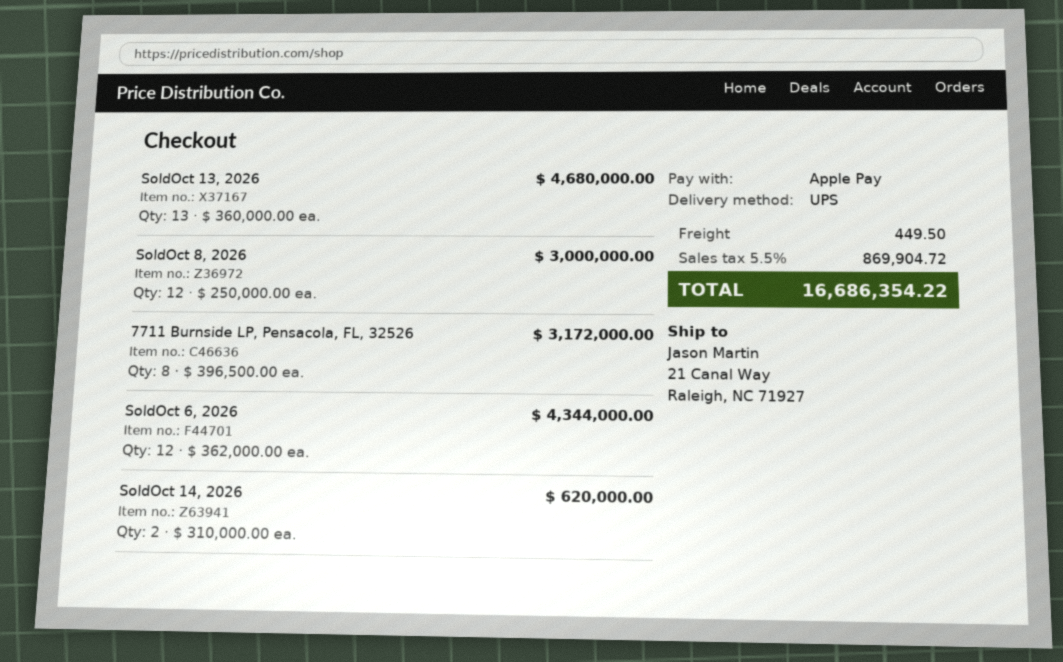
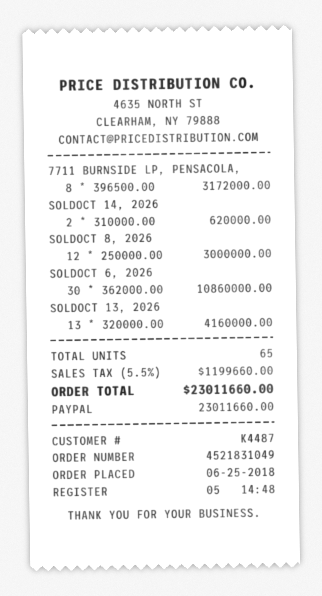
payment method: Apple Pay -> PayPal
SoldOct 13, 2026: 13 x 360000.00 = 4680000.00 -> 13 x 320000.00 = 4160000.00
SoldOct 6, 2026: 12 x 362000.00 = 4344000.00 -> 30 x 362000.00 = 10860000.00
shipping: 449.50 -> none
tax: 5.5% = 869904.72 -> 5.5% = 1199660.00
total: 16686354.22 -> 23011660.00

